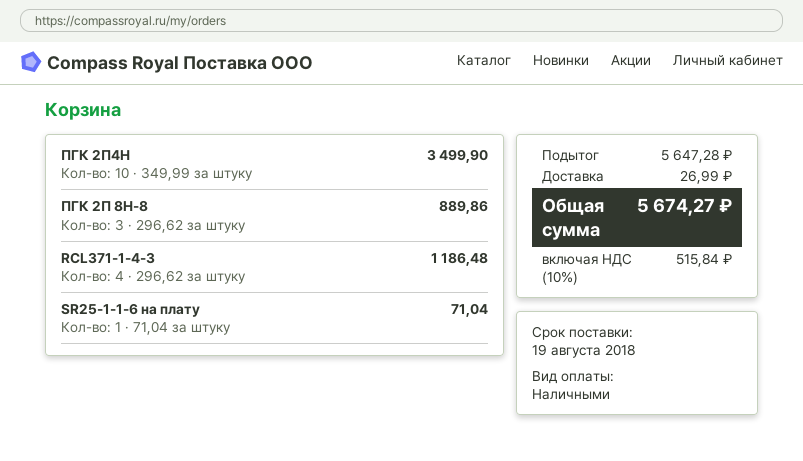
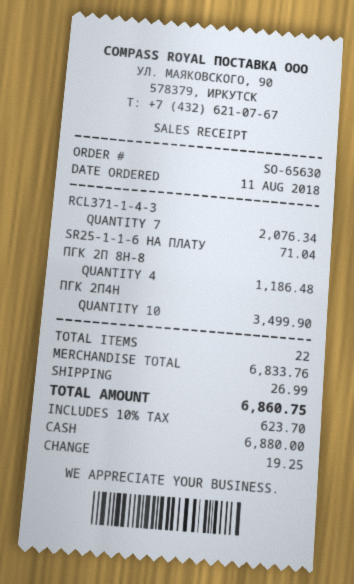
ПГК 2П 8Н-8: 3 for 889.86 -> 4 for 1186.48
RCL371-1-4-3: 4 for 1186.48 -> 7 for 2076.34
subtotal: 5647.28 -> 6833.76
tax: 10% = 515.84 -> 10% = 623.70
total: 5674.27 -> 6860.75

